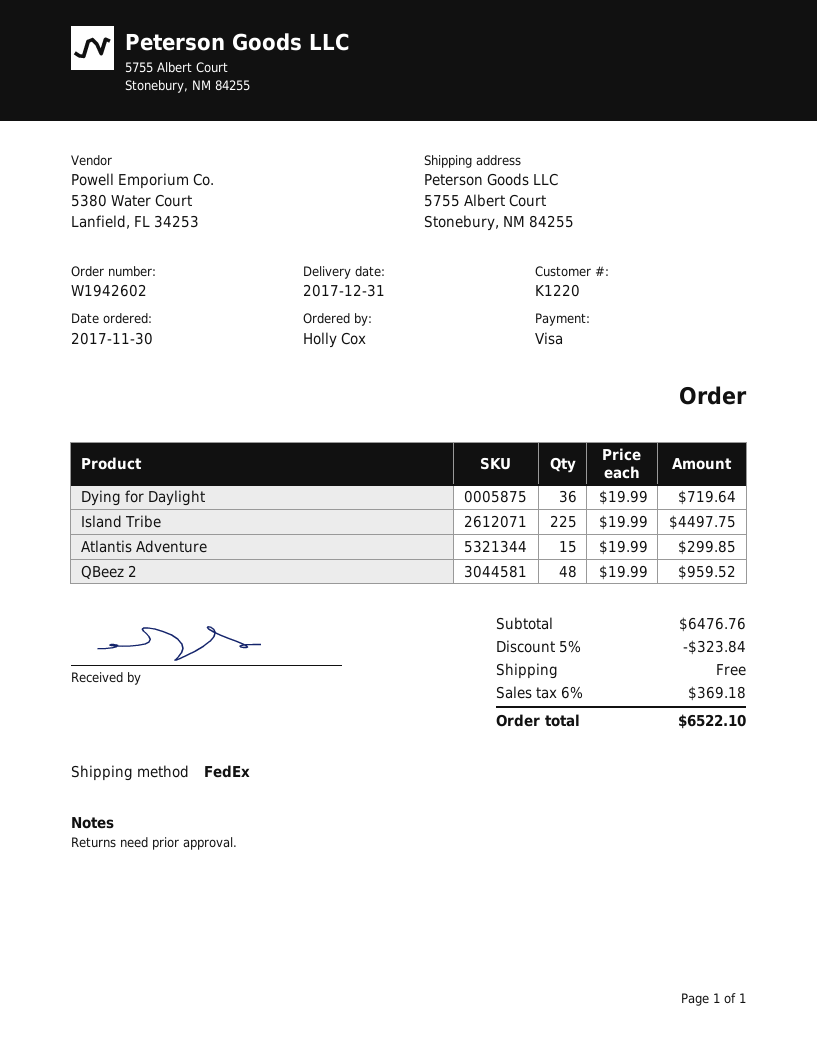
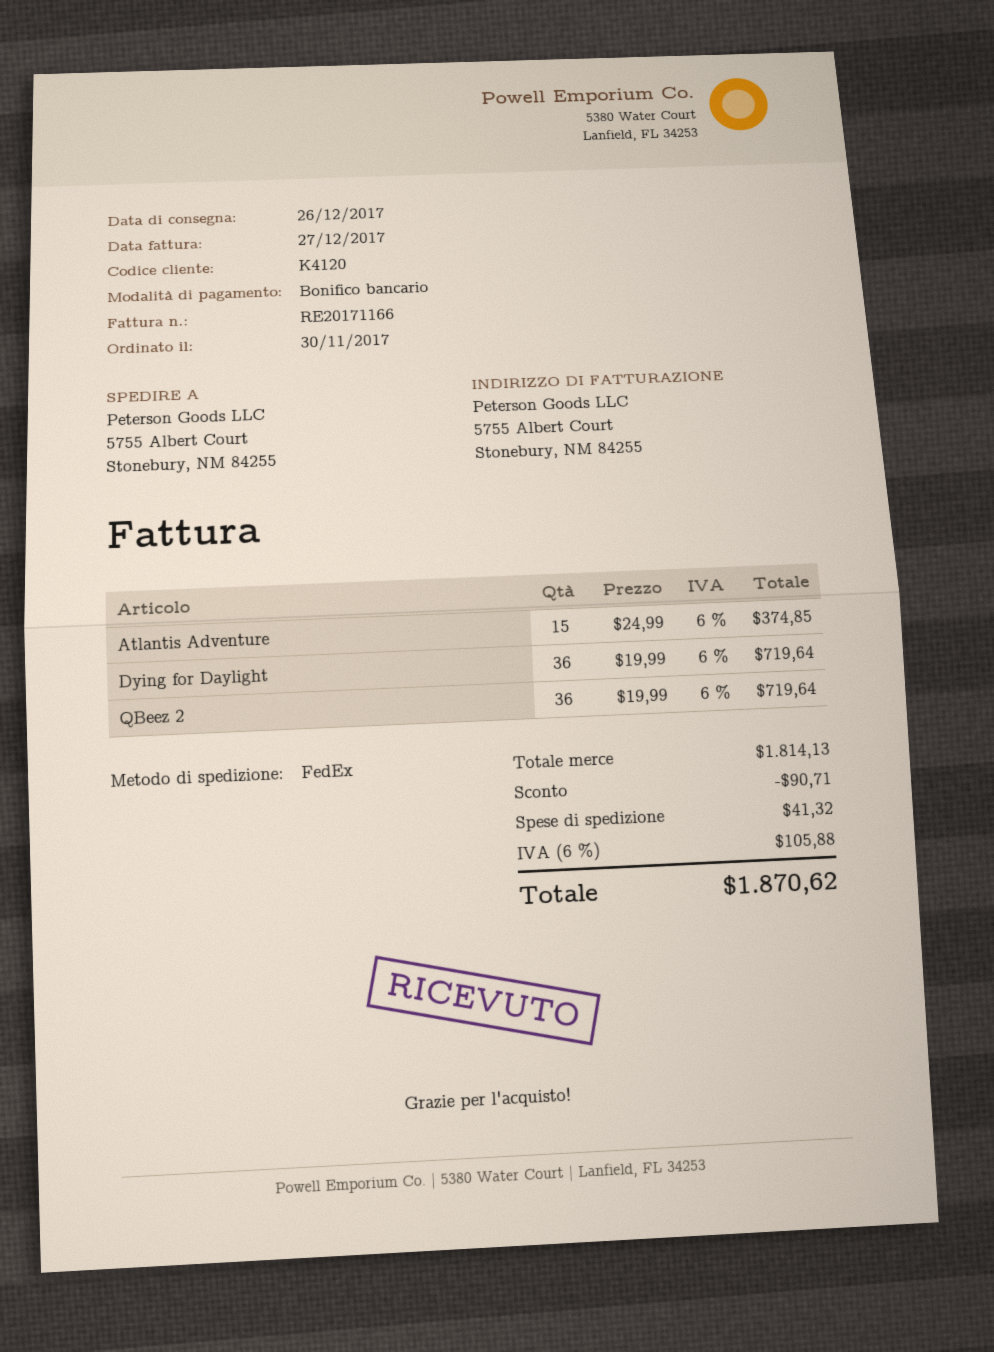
delivery date: 2017-12-31 -> 2017-12-26
customer number: K1220 -> K4120
payment method: Visa -> bank transfer
Island Tribe: 225 x 19.99 = 4497.75 -> none
Atlantis Adventure: 15 x 19.99 = 299.85 -> 15 x 24.99 = 374.85
QBeez 2: 48 x 19.99 = 959.52 -> 36 x 19.99 = 719.64
subtotal: 6476.76 -> 1814.13
discount: 323.84 -> 90.71
shipping: 0.00 -> 41.32
tax: 6% = 369.18 -> 6% = 105.88
total: 6522.10 -> 1870.62

